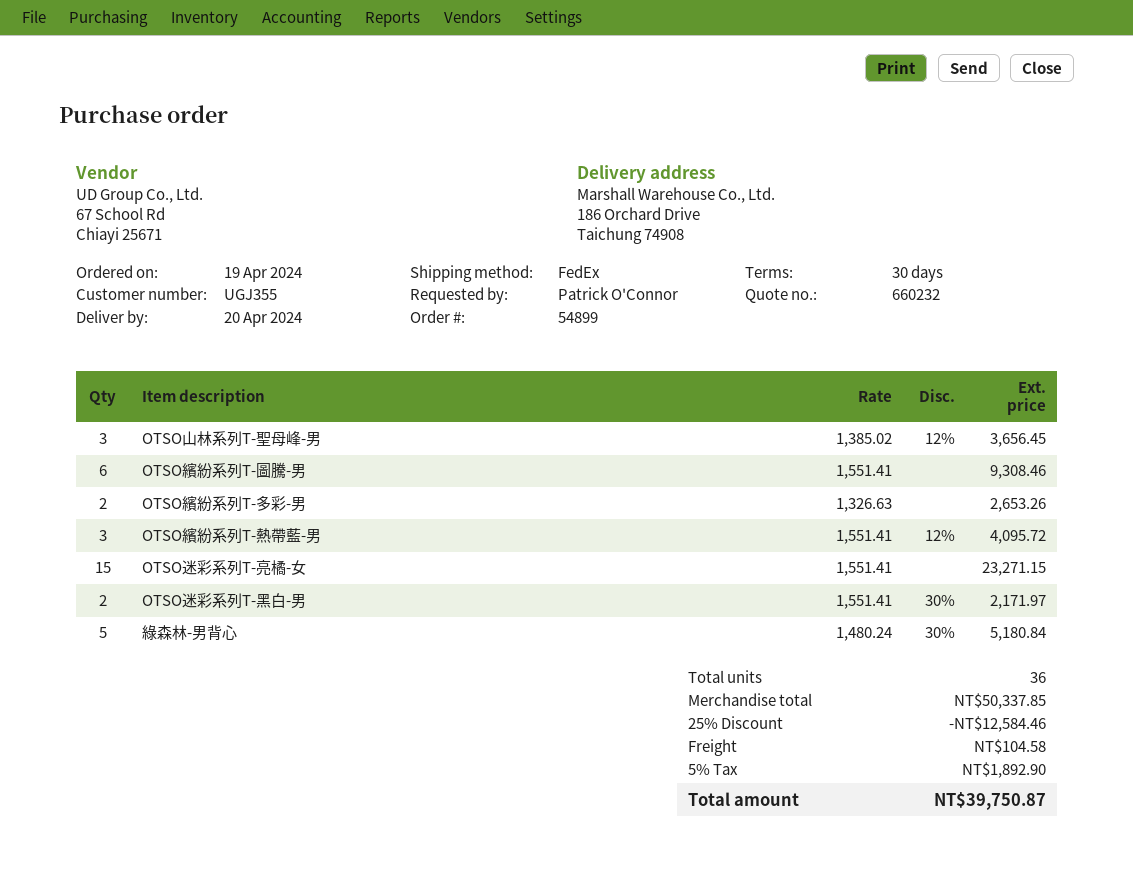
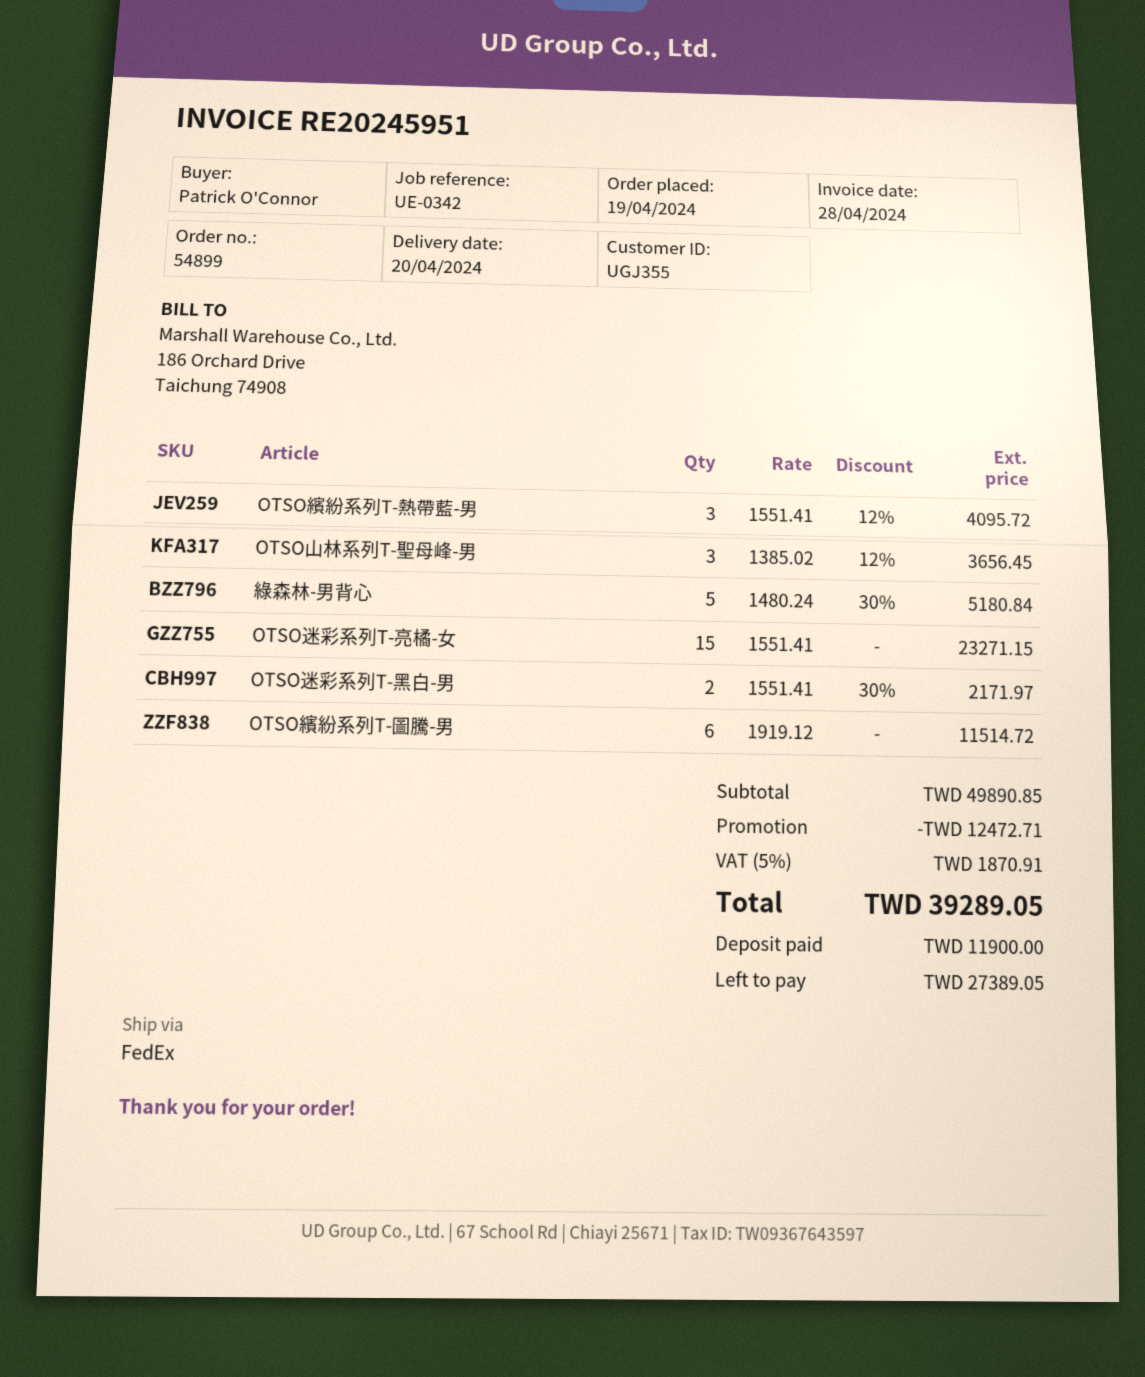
OTSO繽紛系列T-圖騰-男: 6 x 1551.41 = 9308.46 -> 6 x 1919.12 = 11514.72
OTSO繽紛系列T-多彩-男: 2 x 1326.63 = 2653.26 -> none
subtotal: 50337.85 -> 49890.85
discount: 12584.46 -> 12472.71
shipping: 104.58 -> none
tax: 5% = 1892.90 -> 5% = 1870.91
total: 39750.87 -> 39289.05

